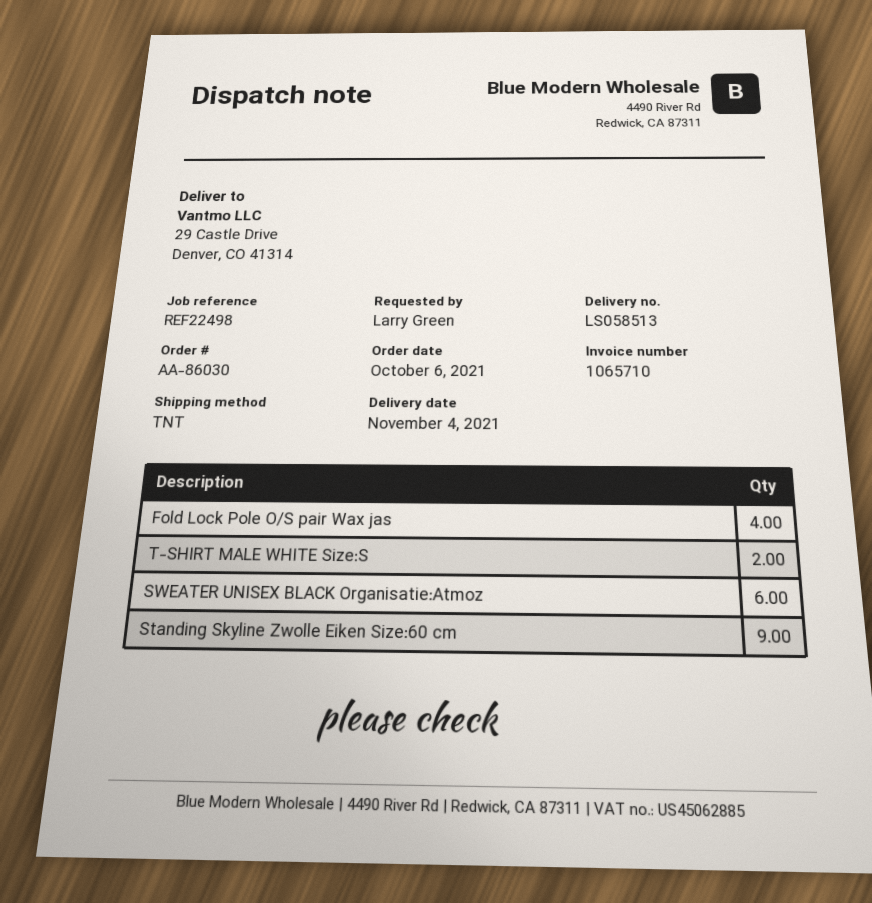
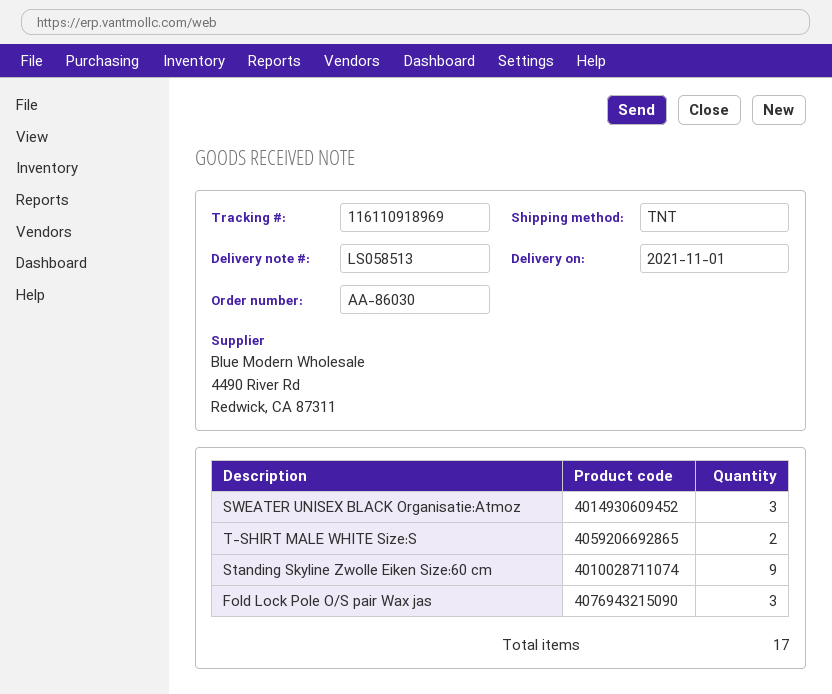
delivery date: 2021-11-04 -> 2021-11-01
Fold Lock Pole O/S pair Wax jas: 4 -> 3
SWEATER UNISEX BLACK Organisatie:Atmoz: 6 -> 3

